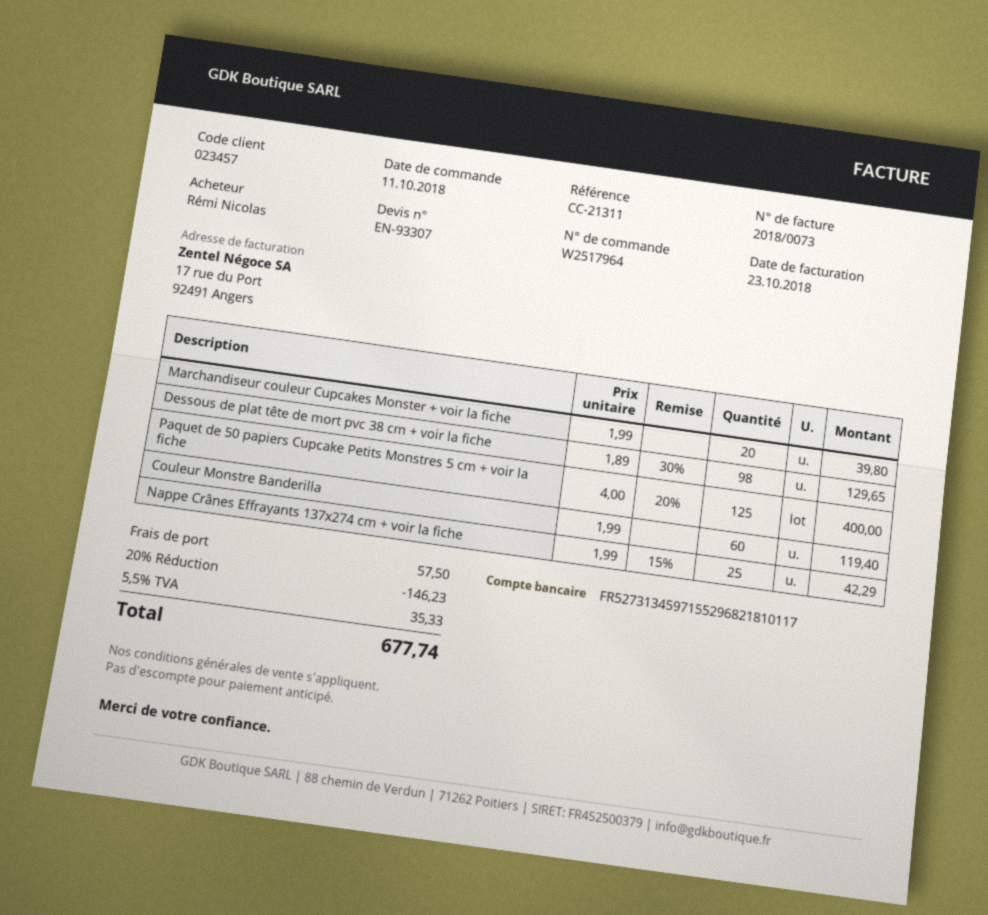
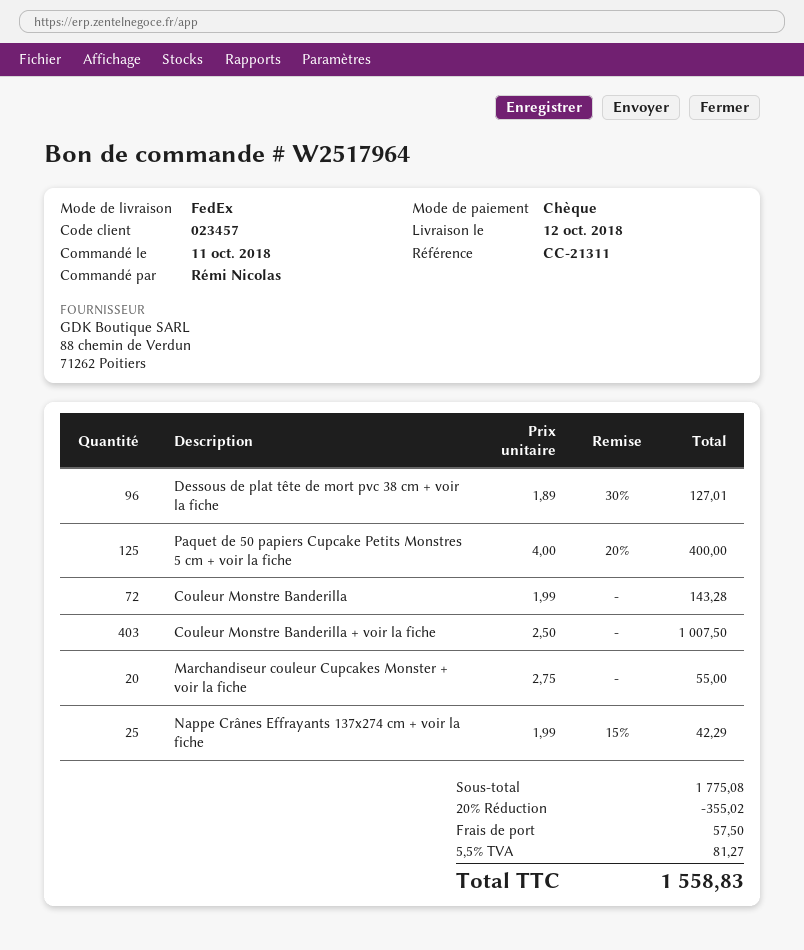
Marchandiseur couleur Cupcakes Monster + voir la fiche: 20 x 1.99 = 39.80 -> 20 x 2.75 = 55.00
Dessous de plat tête de mort pvc 38 cm + voir la fiche: 98 x 1.89 - 30% = 129.65 -> 96 x 1.89 - 30% = 127.01
Couleur Monstre Banderilla: 60 x 1.99 = 119.40 -> 72 x 1.99 = 143.28
Couleur Monstre Banderilla + voir la fiche: none -> 403 x 2.50 = 1007.50
discount: 20% = 146.23 -> 20% = 355.02
tax: 5.5% = 35.33 -> 5.5% = 81.27
total: 677.74 -> 1558.83

